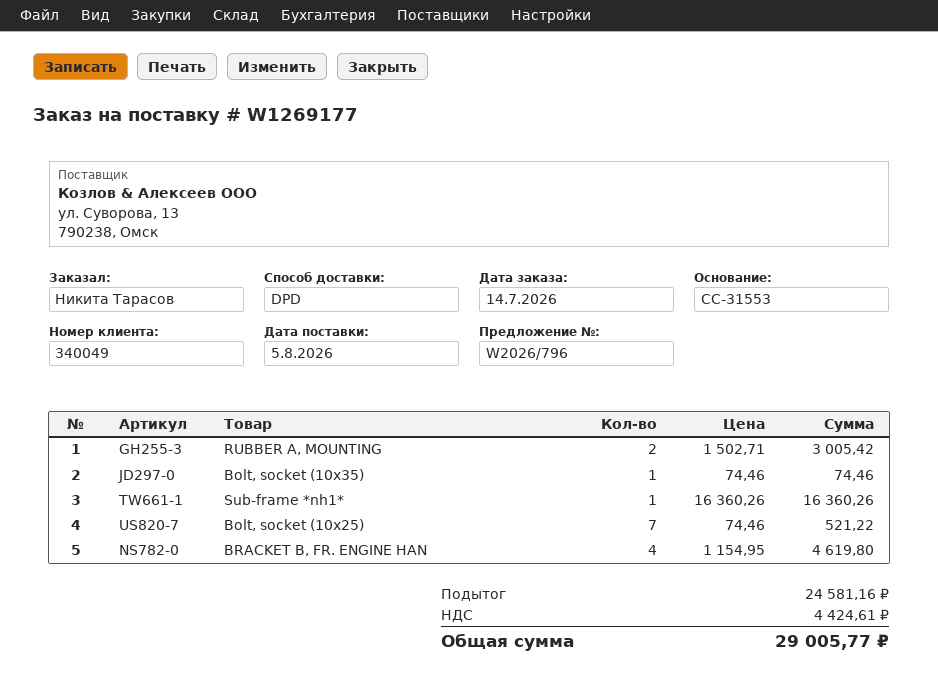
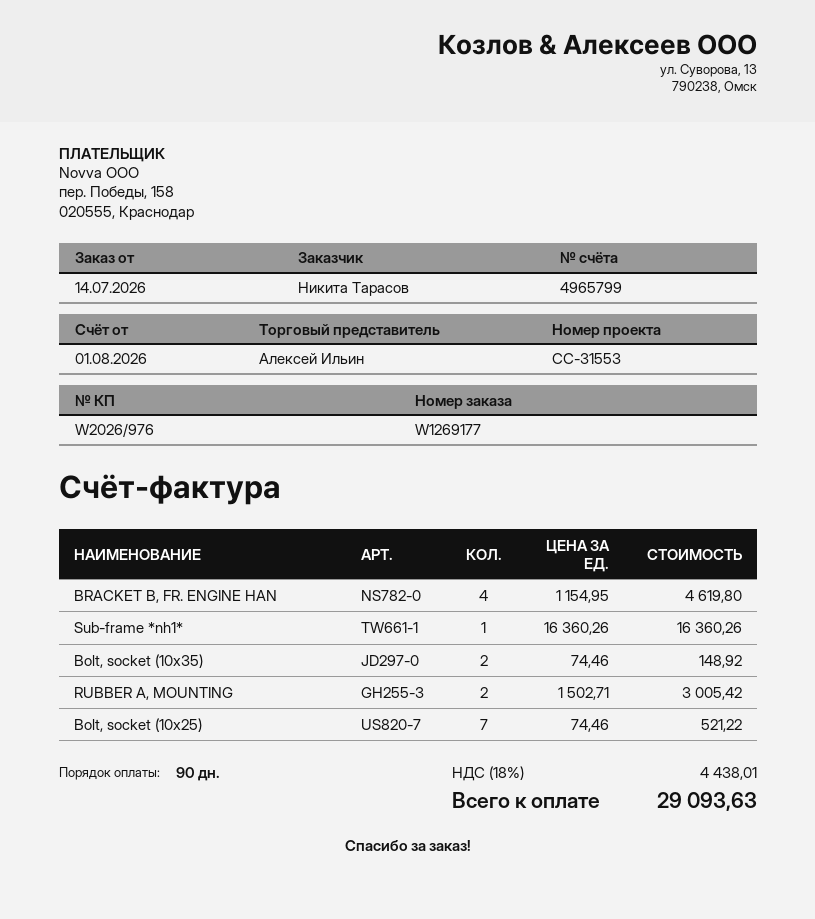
quote number: W2026/796 -> W2026/976
Bolt, socket (10x35): 1 x 74.46 = 74.46 -> 2 x 74.46 = 148.92
tax: 4424.61 -> 4438.01
total: 29005.77 -> 29093.63

